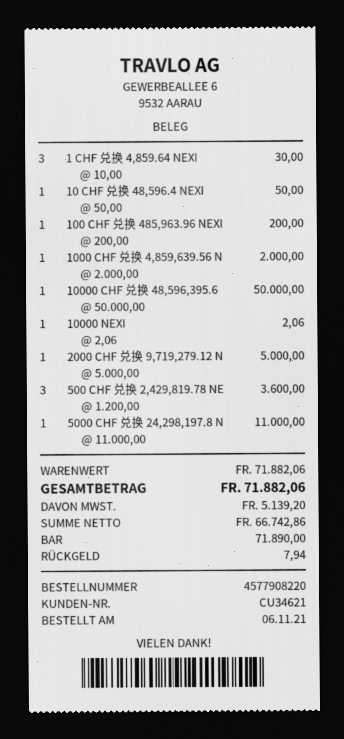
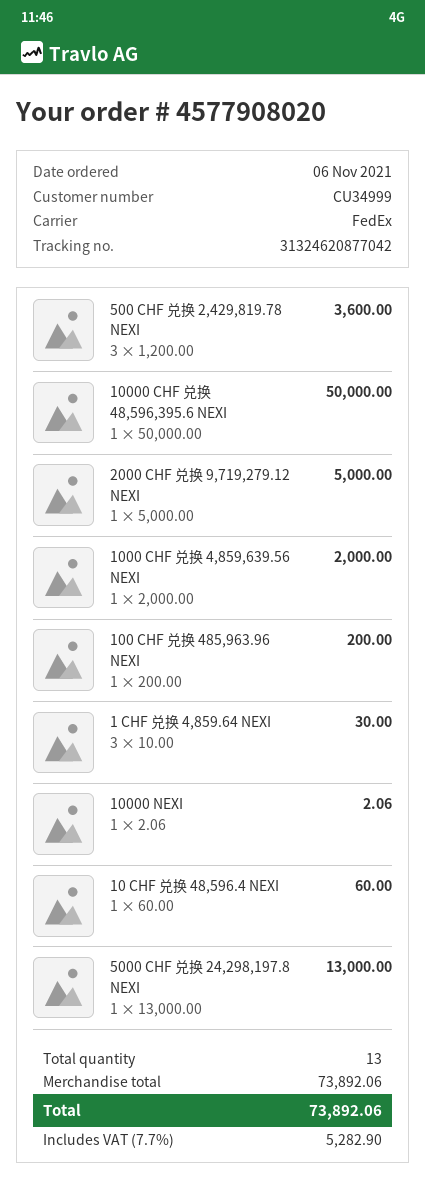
order number: 4577908220 -> 4577908020
customer number: CU34621 -> CU34999
10 CHF 兑换 48,596.4 NEXI: 1 x 50.00 = 50.00 -> 1 x 60.00 = 60.00
5000 CHF 兑换 24,298,197.8 N: 1 x 11000.00 = 11000.00 -> 1 x 13000.00 = 13000.00
subtotal: 71882.06 -> 73892.06
tax: 5139.20 -> 5282.90
total: 71882.06 -> 73892.06

